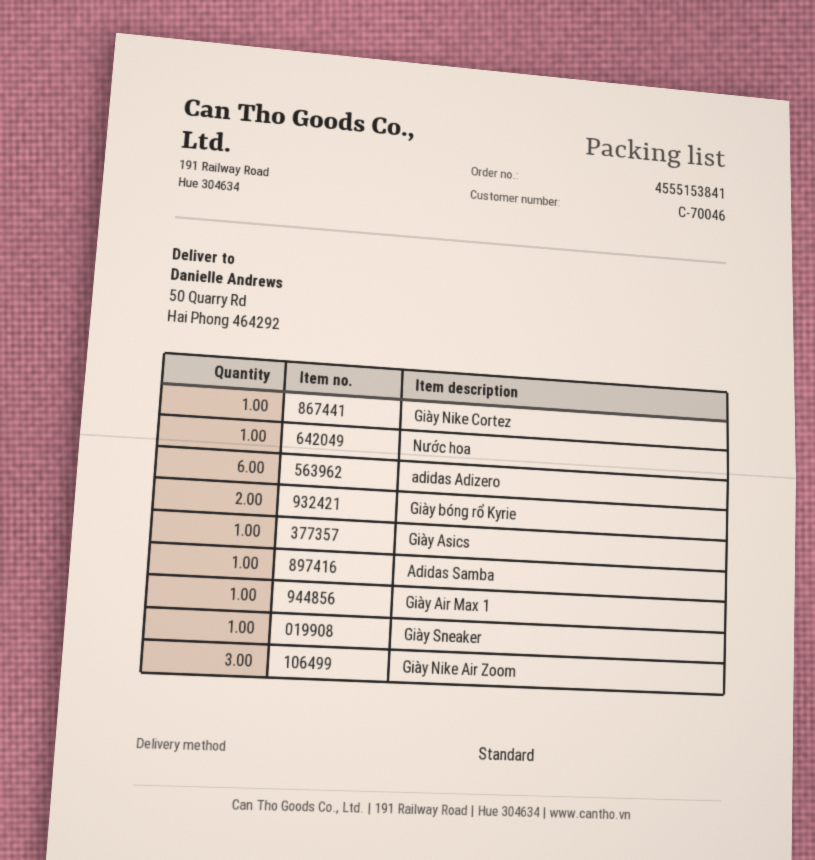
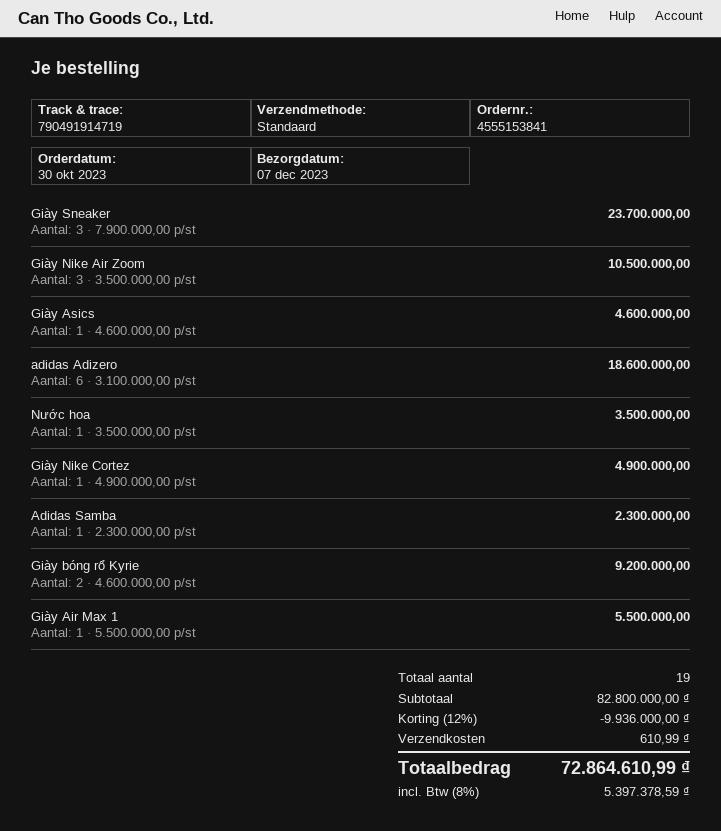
Giày Sneaker: 1 -> 3

